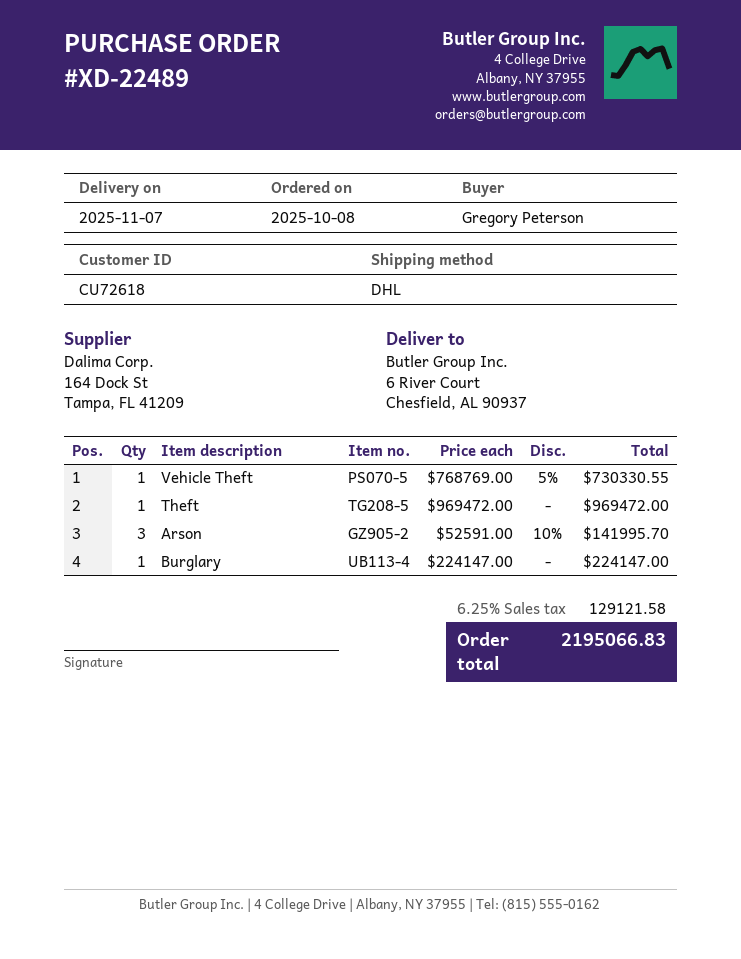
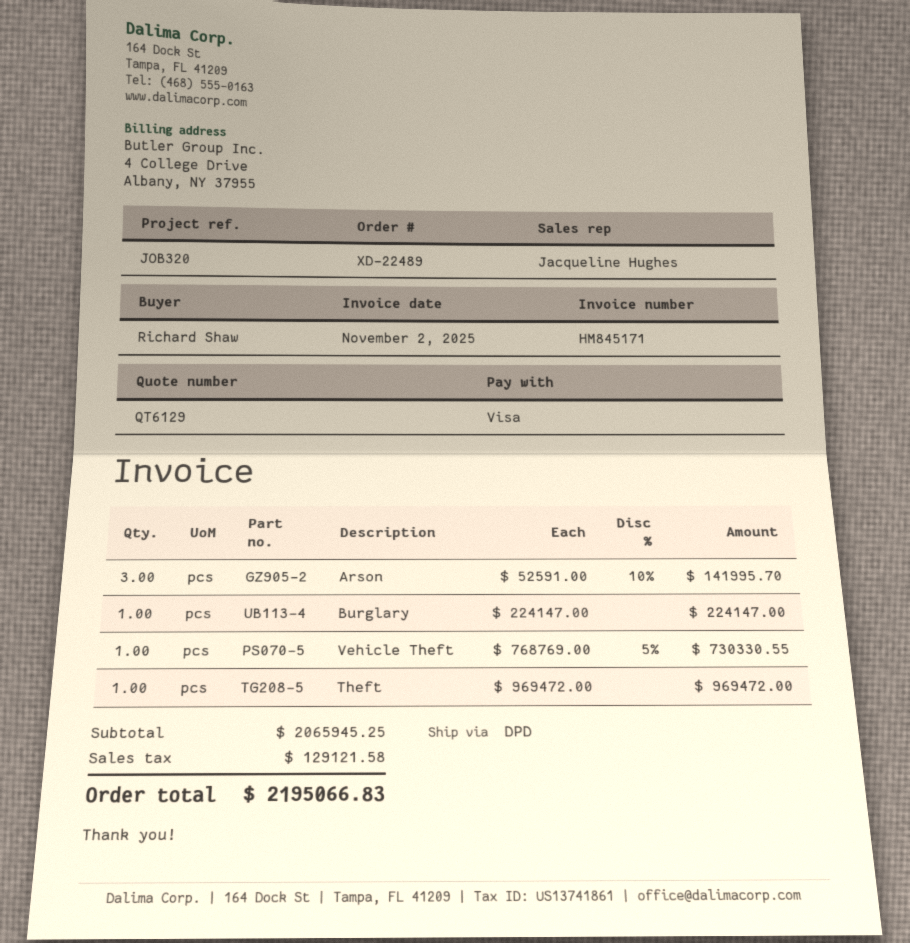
ordered by: Gregory Peterson -> Richard Shaw
shipping method: DHL -> DPD

